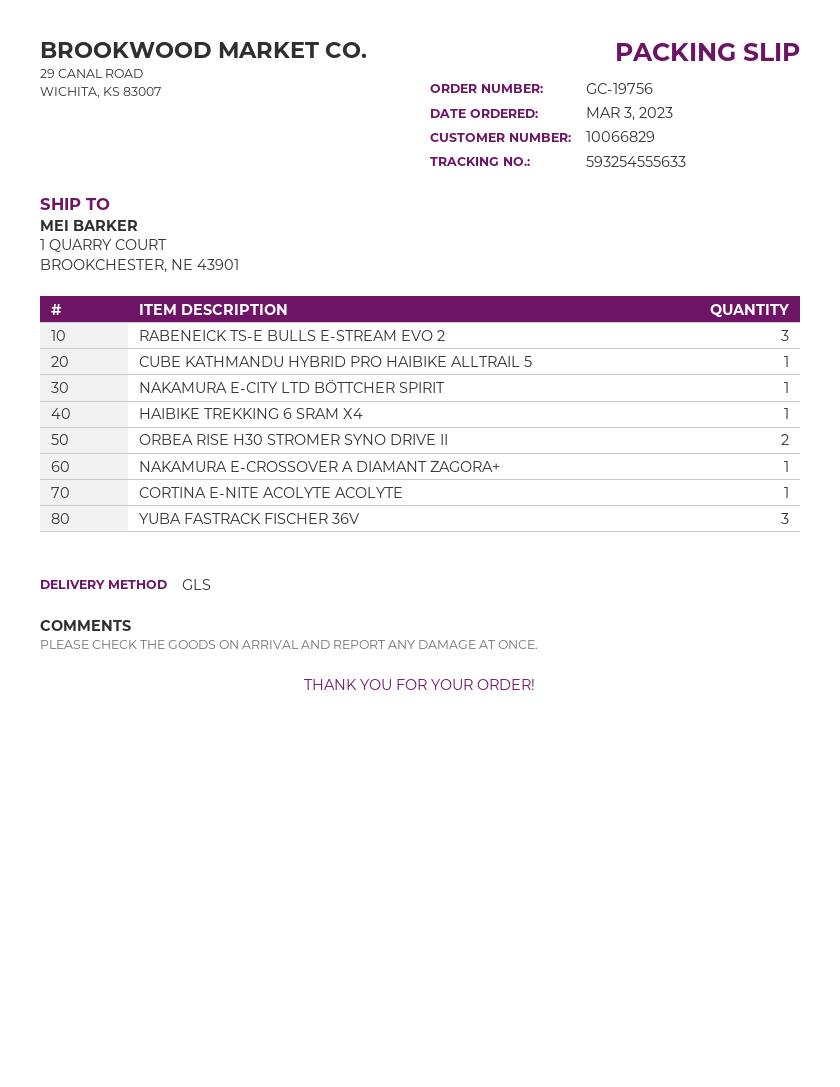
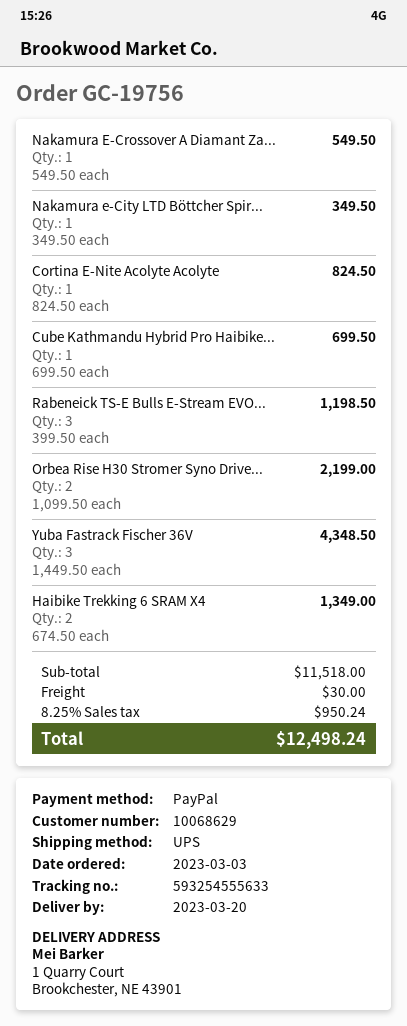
customer number: 10066829 -> 10068629
shipping method: GLS -> UPS
HAIBIKE TREKKING 6 SRAM X4: 1 -> 2

